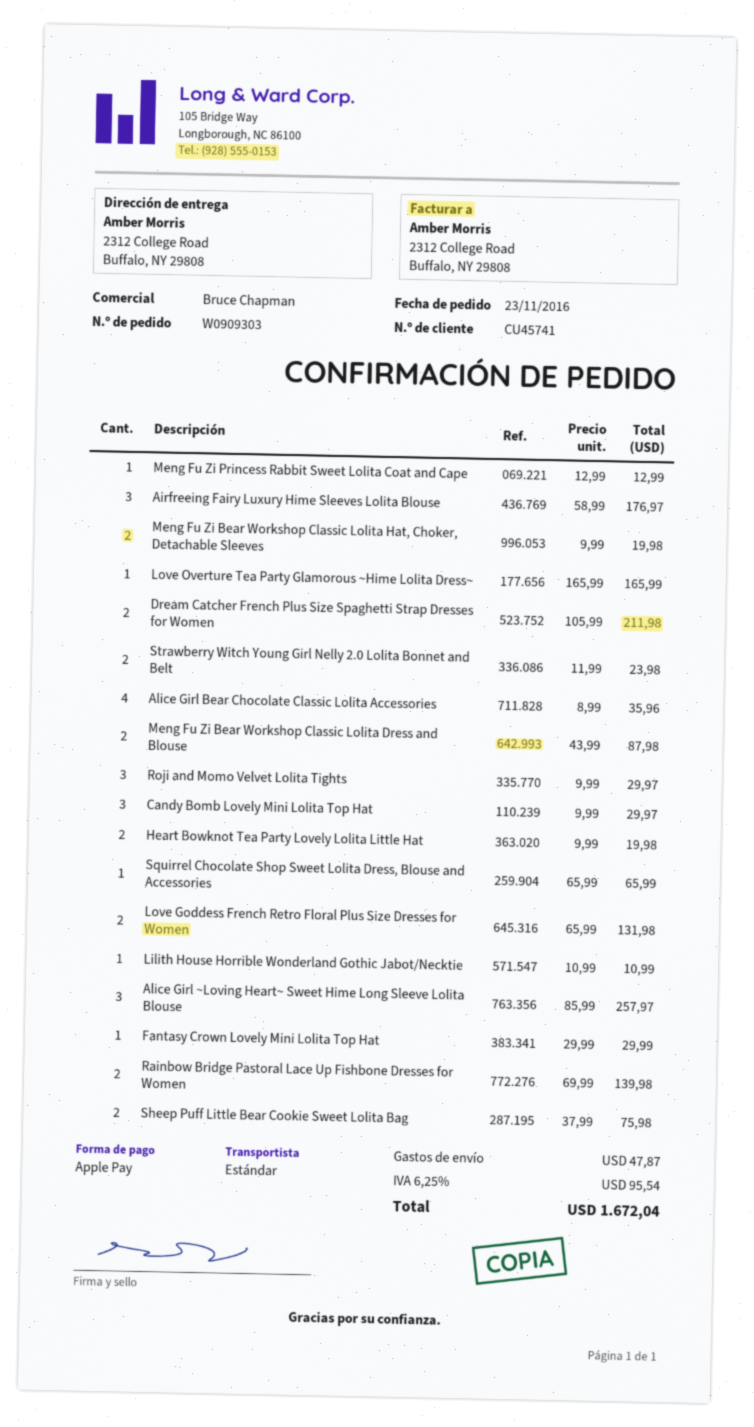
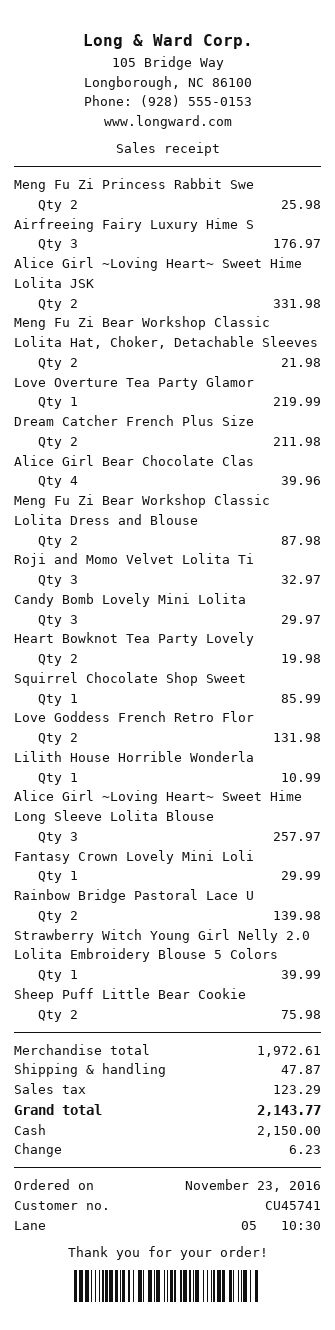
payment method: Apple Pay -> cash
Meng Fu Zi Princess Rabbit Sweet Lolita Coat and Cape: 1 for 12.99 -> 2 for 25.98
Meng Fu Zi Bear Workshop Classic Lolita Hat, Choker, Detachable Sleeves: 2 for 19.98 -> 2 for 21.98
Love Overture Tea Party Glamorous ~Hime Lolita Dress~: 1 for 165.99 -> 1 for 219.99
Strawberry Witch Young Girl Nelly 2.0 Lolita Bonnet and Belt: 2 for 23.98 -> none
Alice Girl Bear Chocolate Classic Lolita Accessories: 4 for 35.96 -> 4 for 39.96
Roji and Momo Velvet Lolita Tights: 3 for 29.97 -> 3 for 32.97
Squirrel Chocolate Shop Sweet Lolita Dress, Blouse and Accessories: 1 for 65.99 -> 1 for 85.99
Alice Girl ~Loving Heart~ Sweet Hime Lolita JSK: none -> 2 for 331.98
Strawberry Witch Young Girl Nelly 2.0 Lolita Embroidery Blouse 5 Colors: none -> 1 for 39.99
tax: 95.54 -> 123.29
total: 1672.04 -> 2143.77

